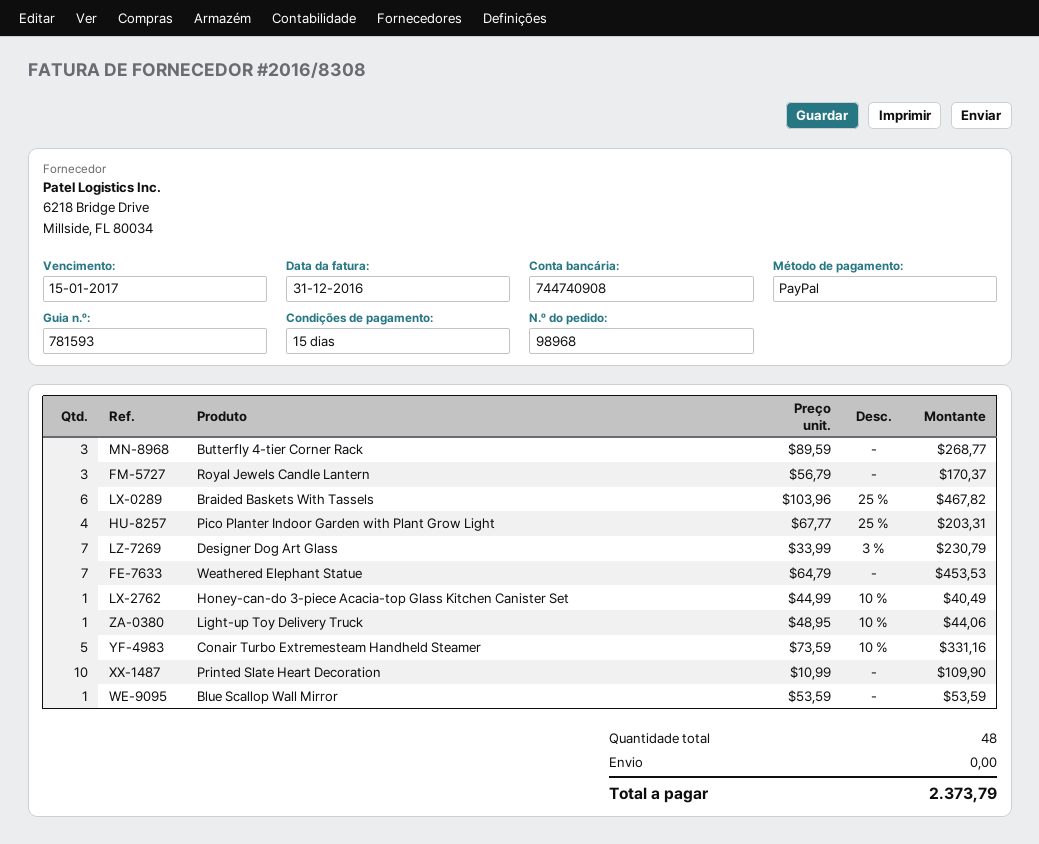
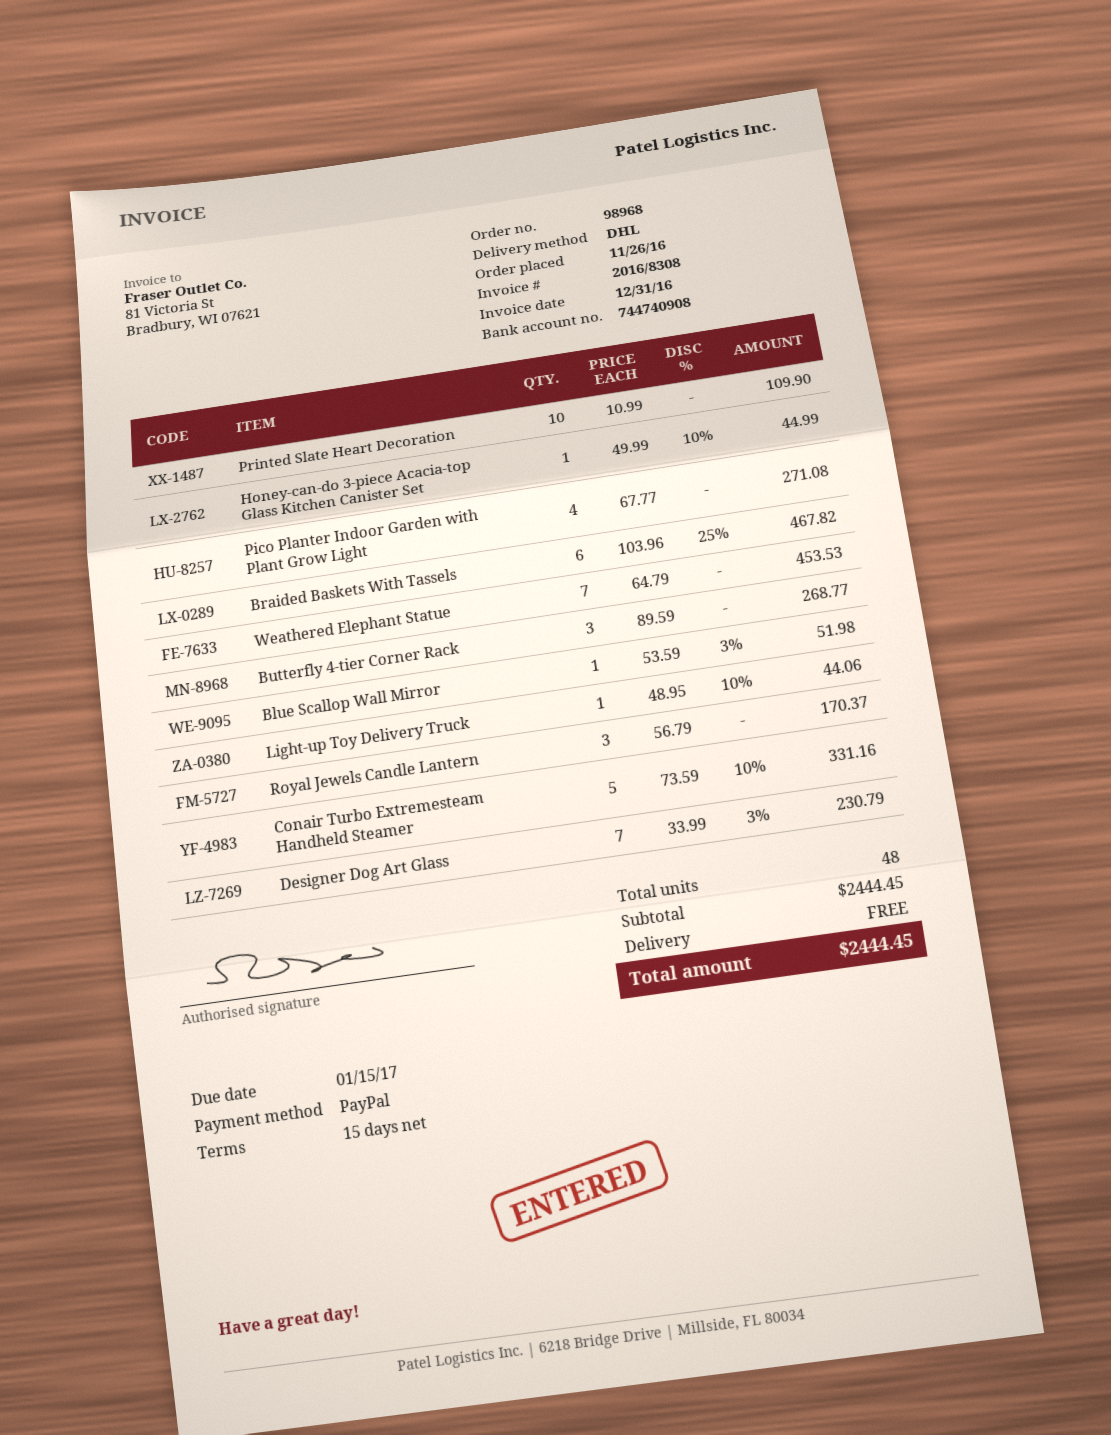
Pico Planter Indoor Garden with Plant Grow Light: 4 x 67.77 - 25% = 203.31 -> 4 x 67.77 = 271.08
Honey-can-do 3-piece Acacia-top Glass Kitchen Canister Set: 1 x 44.99 - 10% = 40.49 -> 1 x 49.99 - 10% = 44.99
Blue Scallop Wall Mirror: 1 x 53.59 = 53.59 -> 1 x 53.59 - 3% = 51.98
total: 2373.79 -> 2444.45

